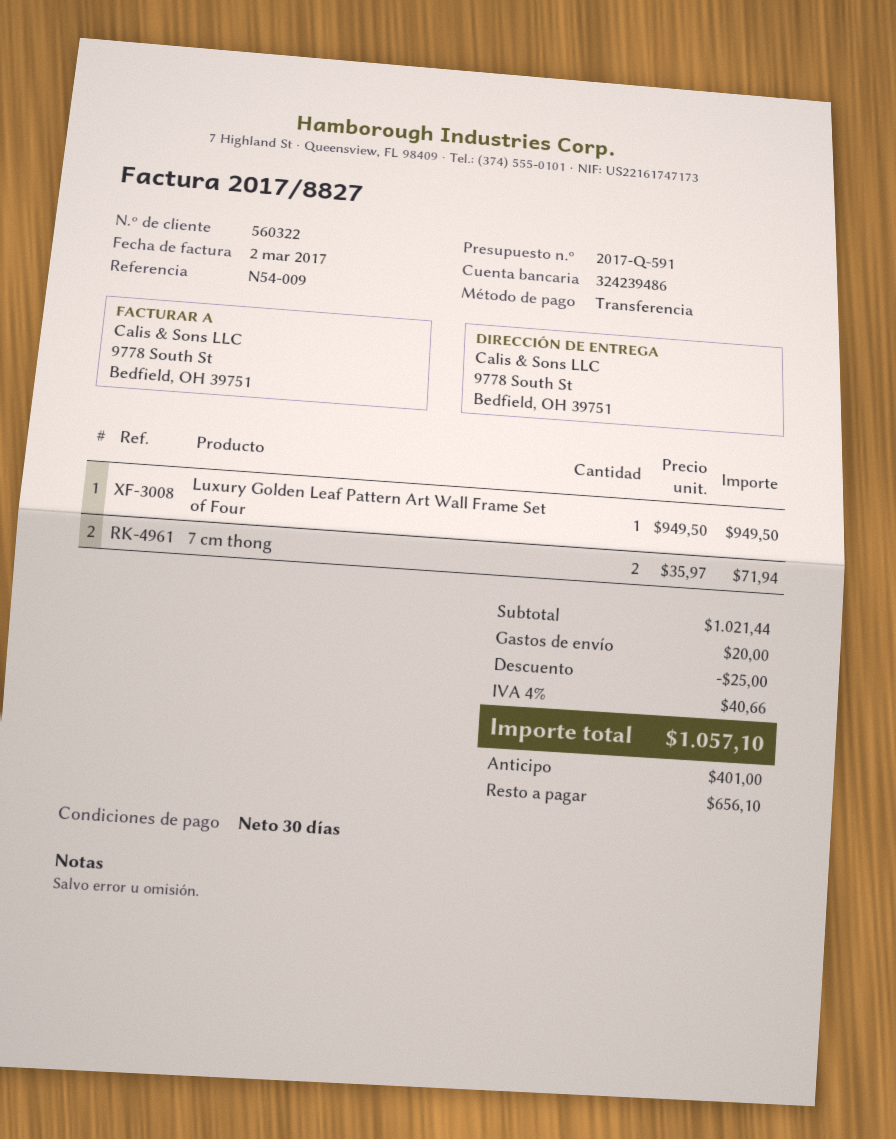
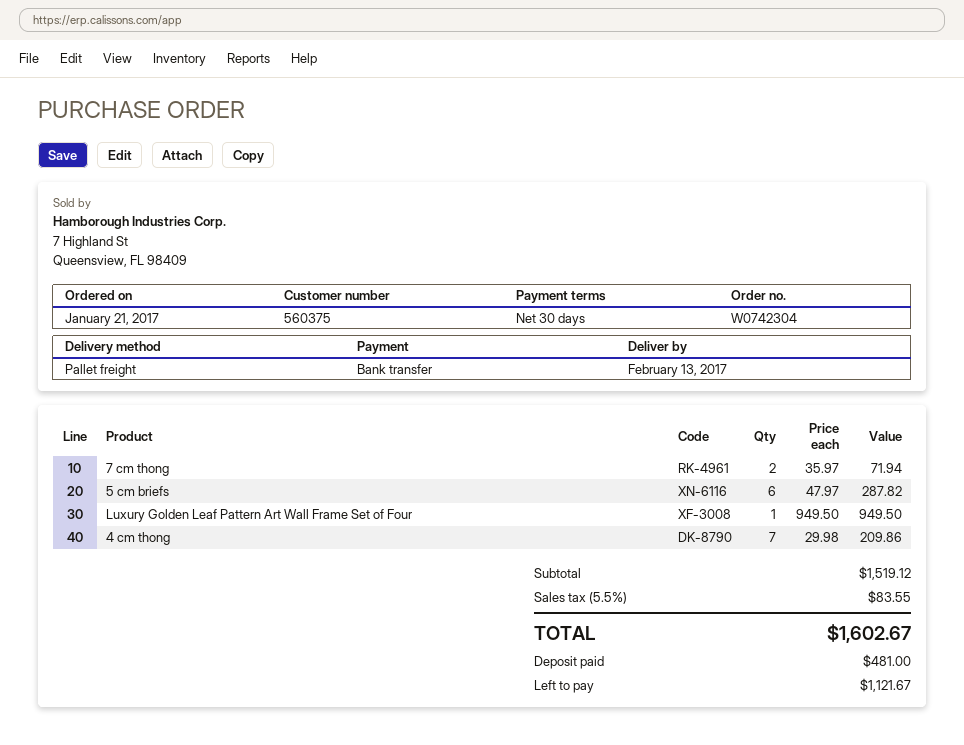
customer number: 560322 -> 560375
5 cm briefs: none -> 6 x 47.97 = 287.82
4 cm thong: none -> 7 x 29.98 = 209.86
subtotal: 1021.44 -> 1519.12
discount: 25.00 -> none
shipping: 20.00 -> none
tax: 4% = 40.66 -> 5.5% = 83.55
total: 1057.10 -> 1602.67
deposit: 401.00 -> 481.00
balance: 656.10 -> 1121.67

